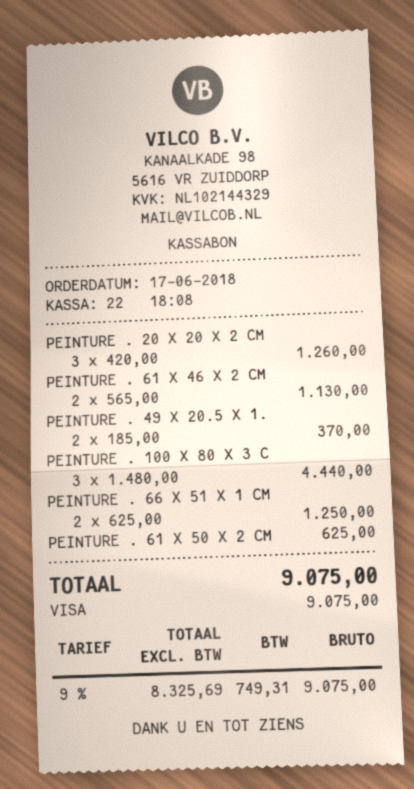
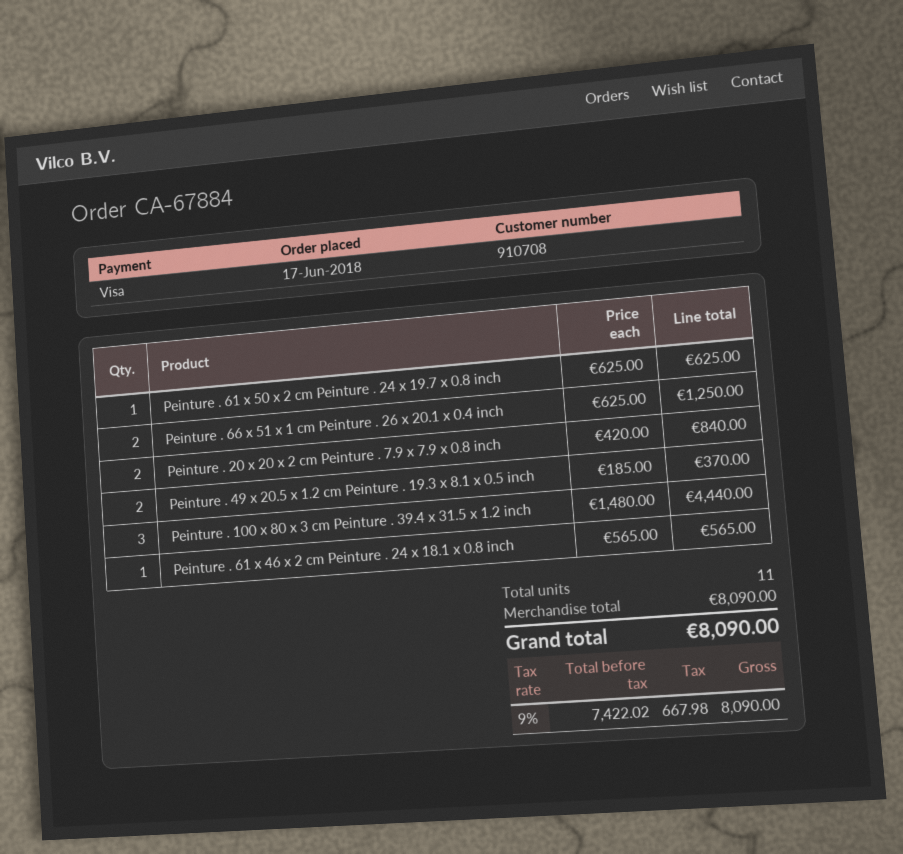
PEINTURE . 20 X 20 X 2 CM: 3 x 420.00 = 1260.00 -> 2 x 420.00 = 840.00
PEINTURE . 61 X 46 X 2 CM: 2 x 565.00 = 1130.00 -> 1 x 565.00 = 565.00
net: 8325.69 -> 7422.02
tax: 9% = 749.31 -> 9% = 667.98
total: 9075.00 -> 8090.00

